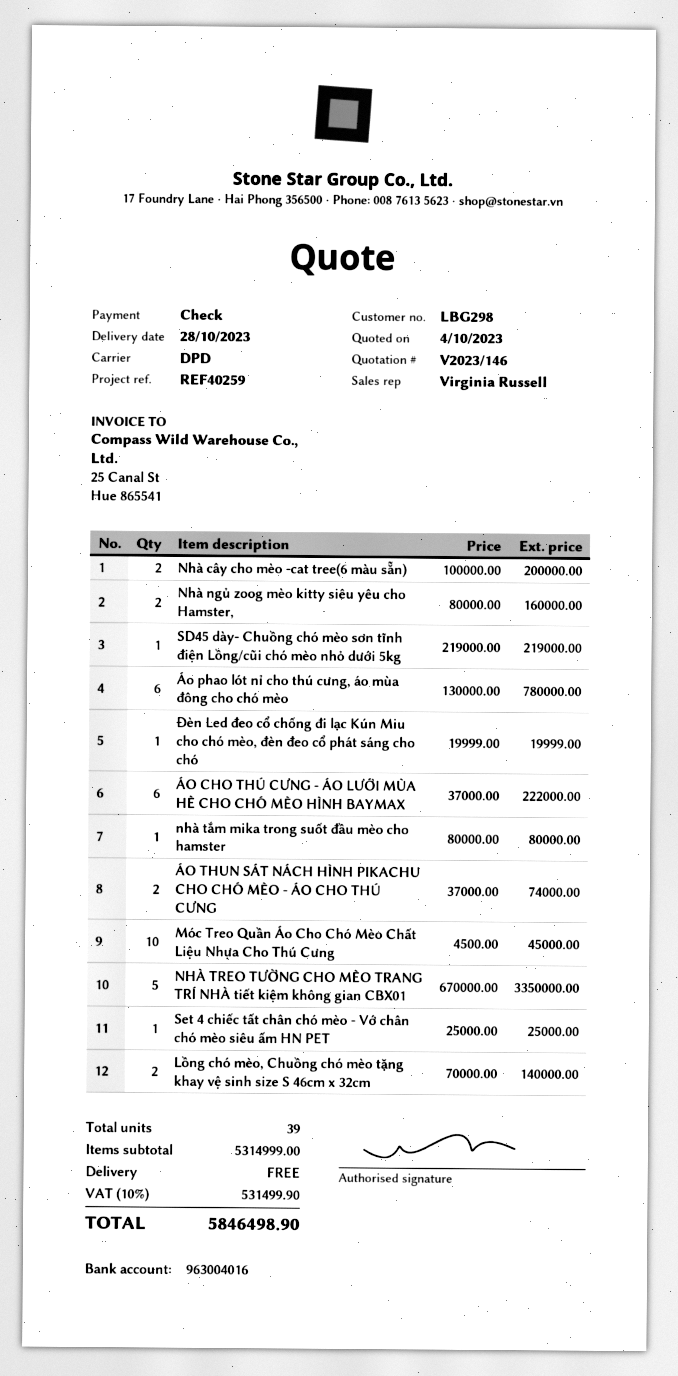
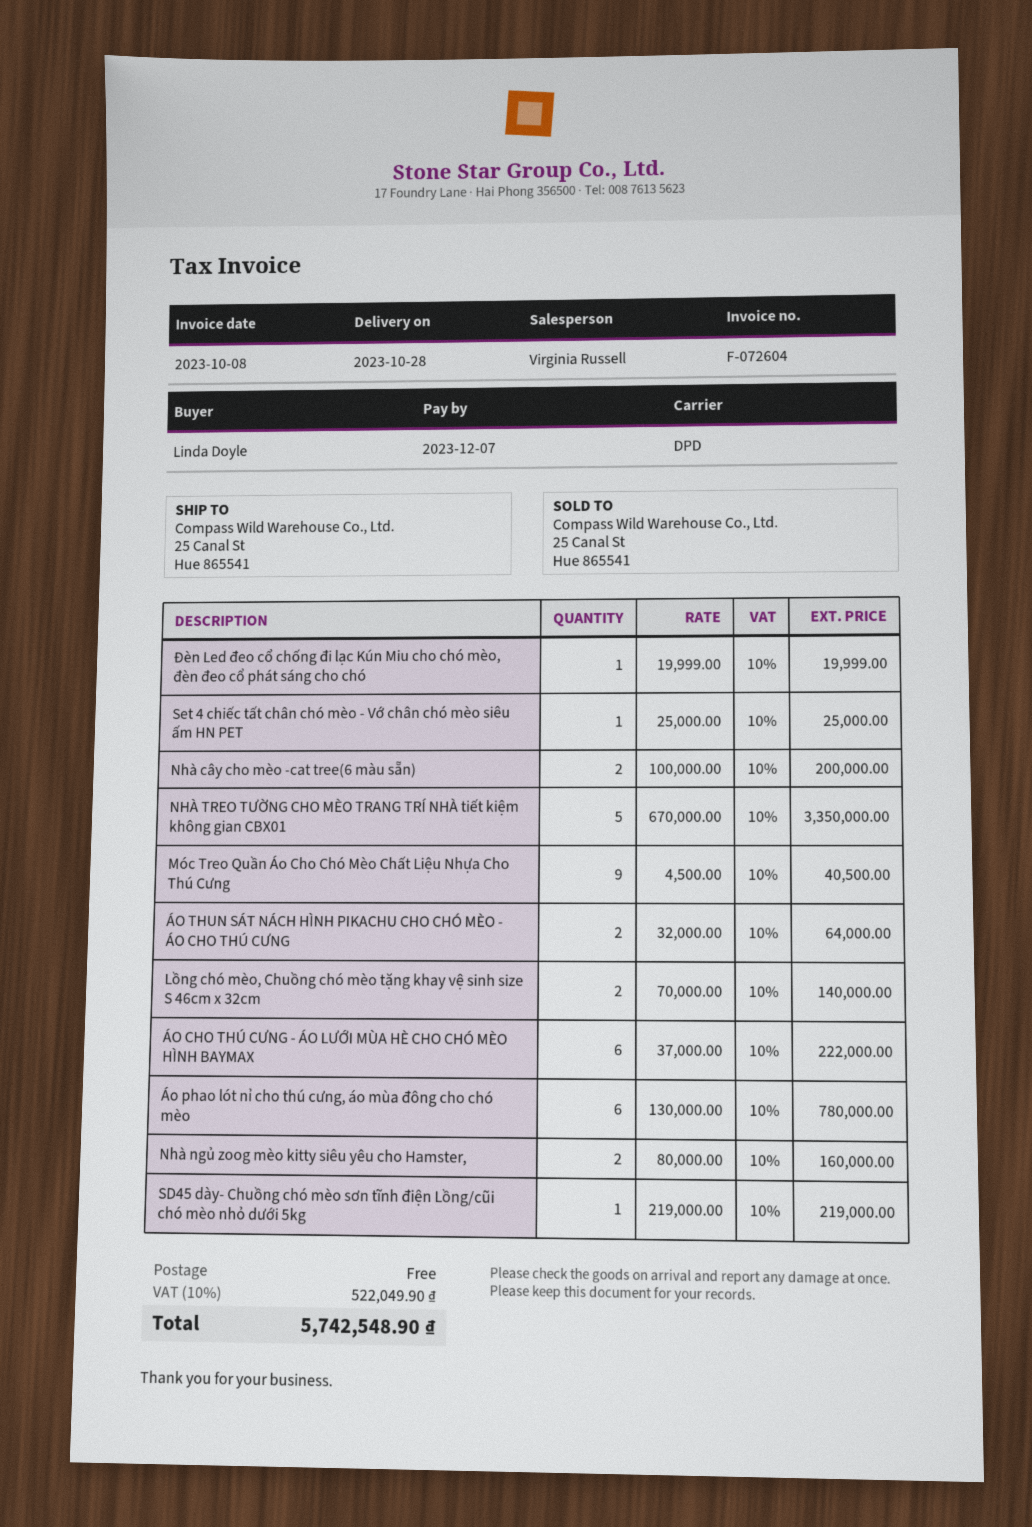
nhà tắm mika trong suốt đầu mèo cho hamster: 1 x 80000.00 = 80000.00 -> none
ÁO THUN SÁT NÁCH HÌNH PIKACHU CHO CHÓ MÈO - ÁO CHO THÚ CƯNG: 2 x 37000.00 = 74000.00 -> 2 x 32000.00 = 64000.00
Móc Treo Quần Áo Cho Chó Mèo Chất Liệu Nhựa Cho Thú Cưng: 10 x 4500.00 = 45000.00 -> 9 x 4500.00 = 40500.00
tax: 10% = 531499.90 -> 10% = 522049.90
total: 5846498.90 -> 5742548.90

